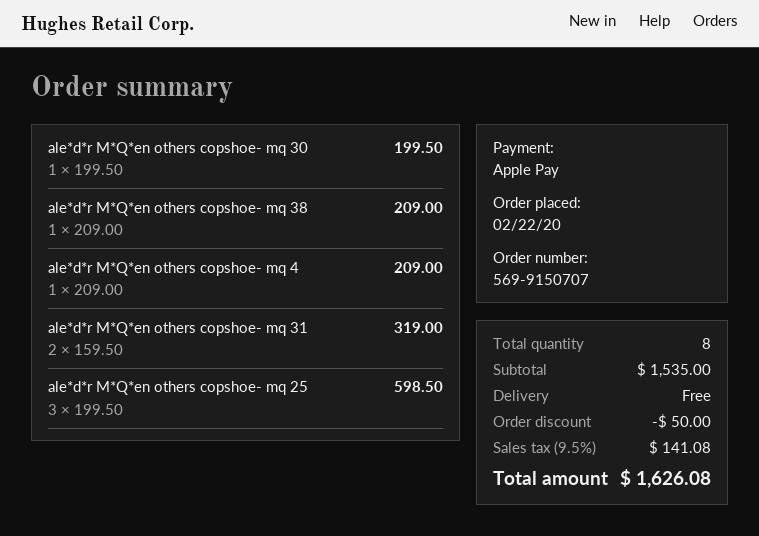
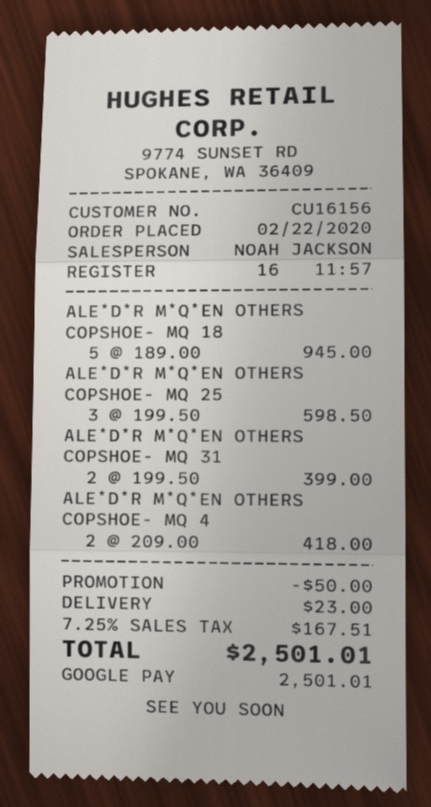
payment method: Apple Pay -> Google Pay
ale*d*r M*Q*en others copshoe- mq 30: 1 x 199.50 = 199.50 -> none
ale*d*r M*Q*en others copshoe- mq 38: 1 x 209.00 = 209.00 -> none
ale*d*r M*Q*en others copshoe- mq 4: 1 x 209.00 = 209.00 -> 2 x 209.00 = 418.00
ale*d*r M*Q*en others copshoe- mq 31: 2 x 159.50 = 319.00 -> 2 x 199.50 = 399.00
ALE*D*R M*Q*EN OTHERS COPSHOE- MQ 18: none -> 5 x 189.00 = 945.00
shipping: 0.00 -> 23.00
tax: 9.5% = 141.08 -> 7.25% = 167.51
total: 1626.08 -> 2501.01

